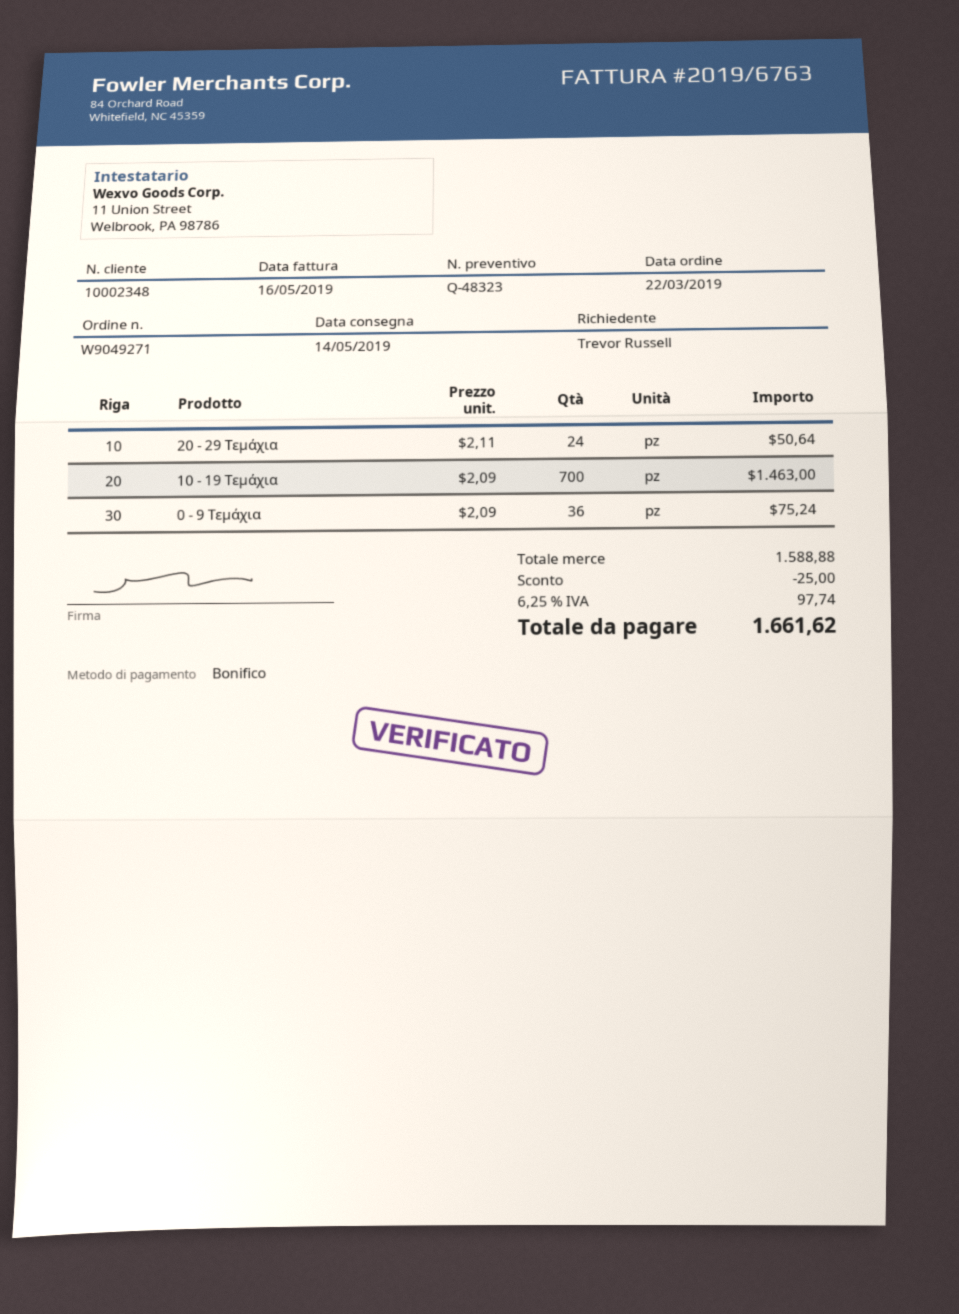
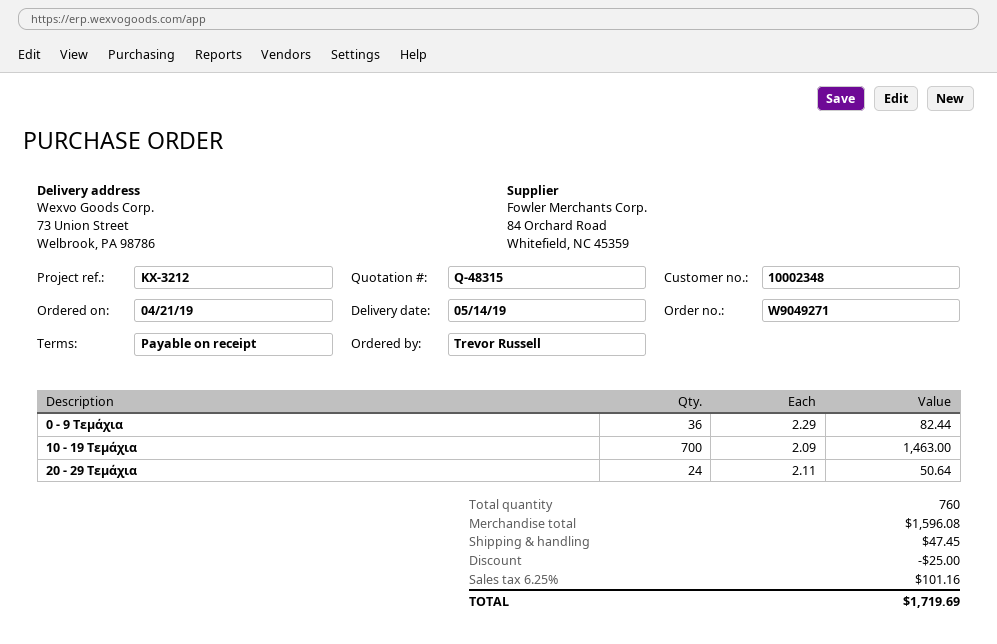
quote number: Q-48323 -> Q-48315
order date: 2019-03-22 -> 2019-04-21
0 - 9 Τεμάχια: 36 x 2.09 = 75.24 -> 36 x 2.29 = 82.44
subtotal: 1588.88 -> 1596.08
shipping: none -> 47.45
tax: 6.25% = 97.74 -> 6.25% = 101.16
total: 1661.62 -> 1719.69

